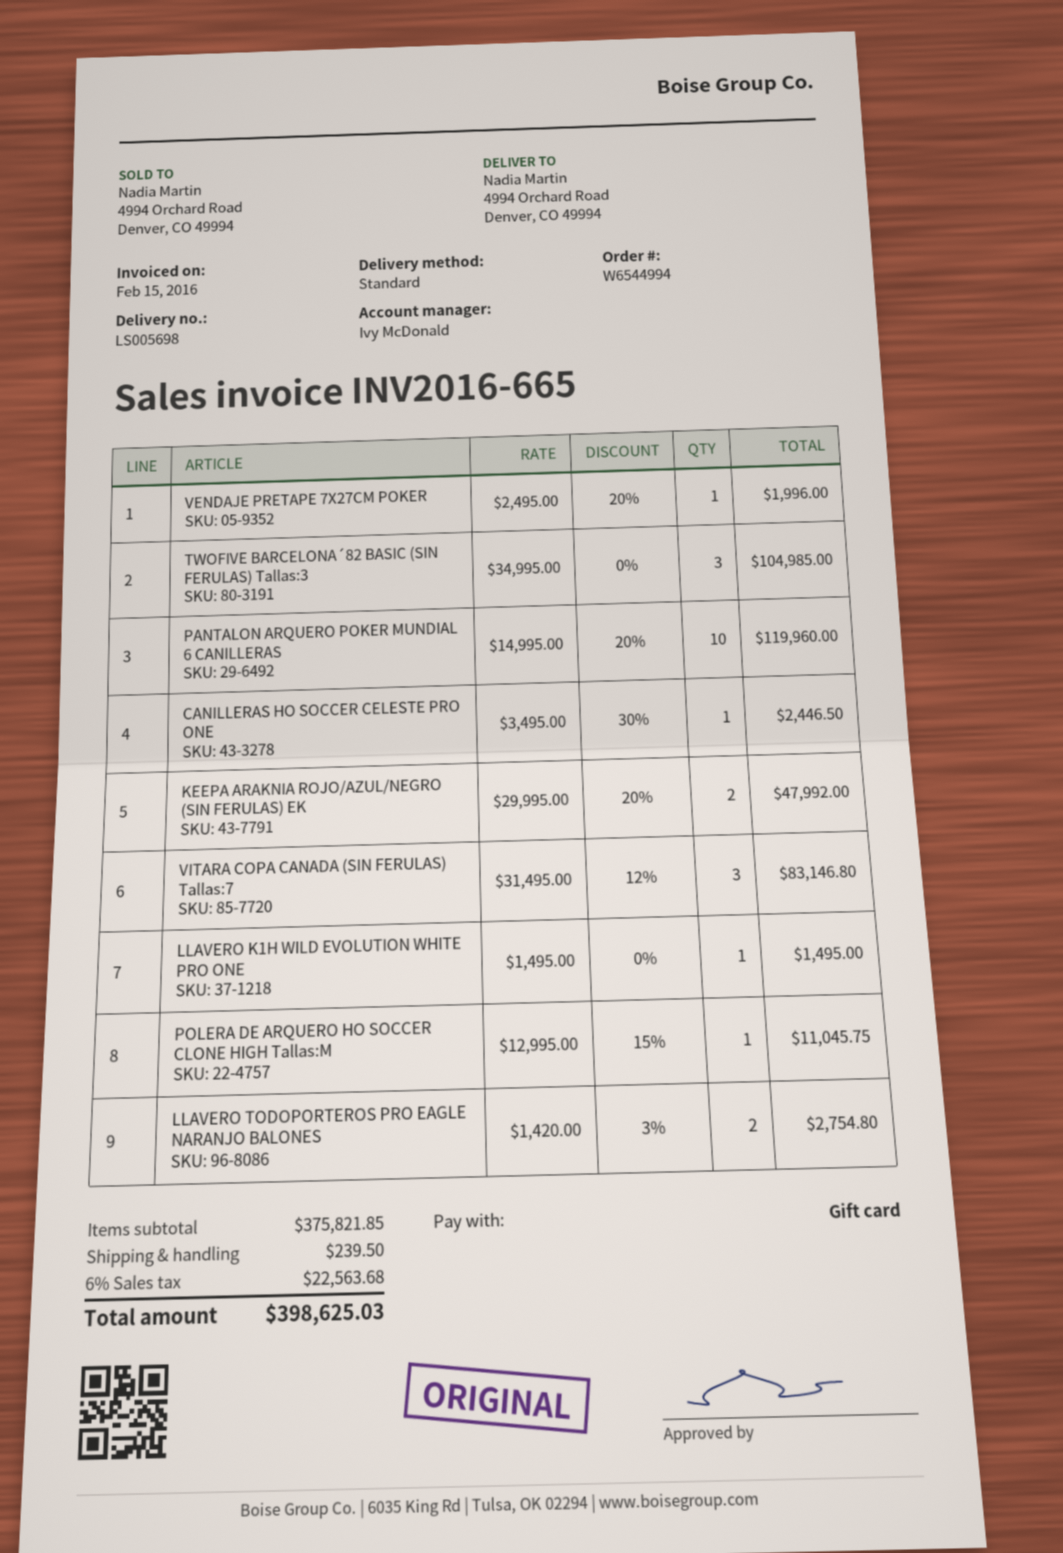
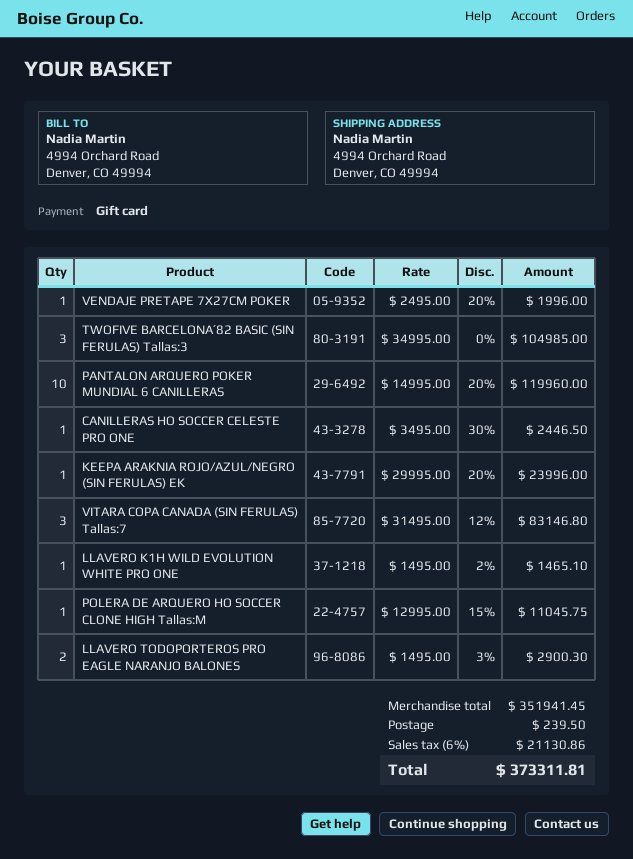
KEEPA ARAKNIA ROJO/AZUL/NEGRO (SIN FERULAS) EK: 2 x 29995.00 - 20% = 47992.00 -> 1 x 29995.00 - 20% = 23996.00
LLAVERO K1H WILD EVOLUTION WHITE PRO ONE: 1 x 1495.00 = 1495.00 -> 1 x 1495.00 - 2% = 1465.10
LLAVERO TODOPORTEROS PRO EAGLE NARANJO BALONES: 2 x 1420.00 - 3% = 2754.80 -> 2 x 1495.00 - 3% = 2900.30
subtotal: 375821.85 -> 351941.45
tax: 6% = 22563.68 -> 6% = 21130.86
total: 398625.03 -> 373311.81

